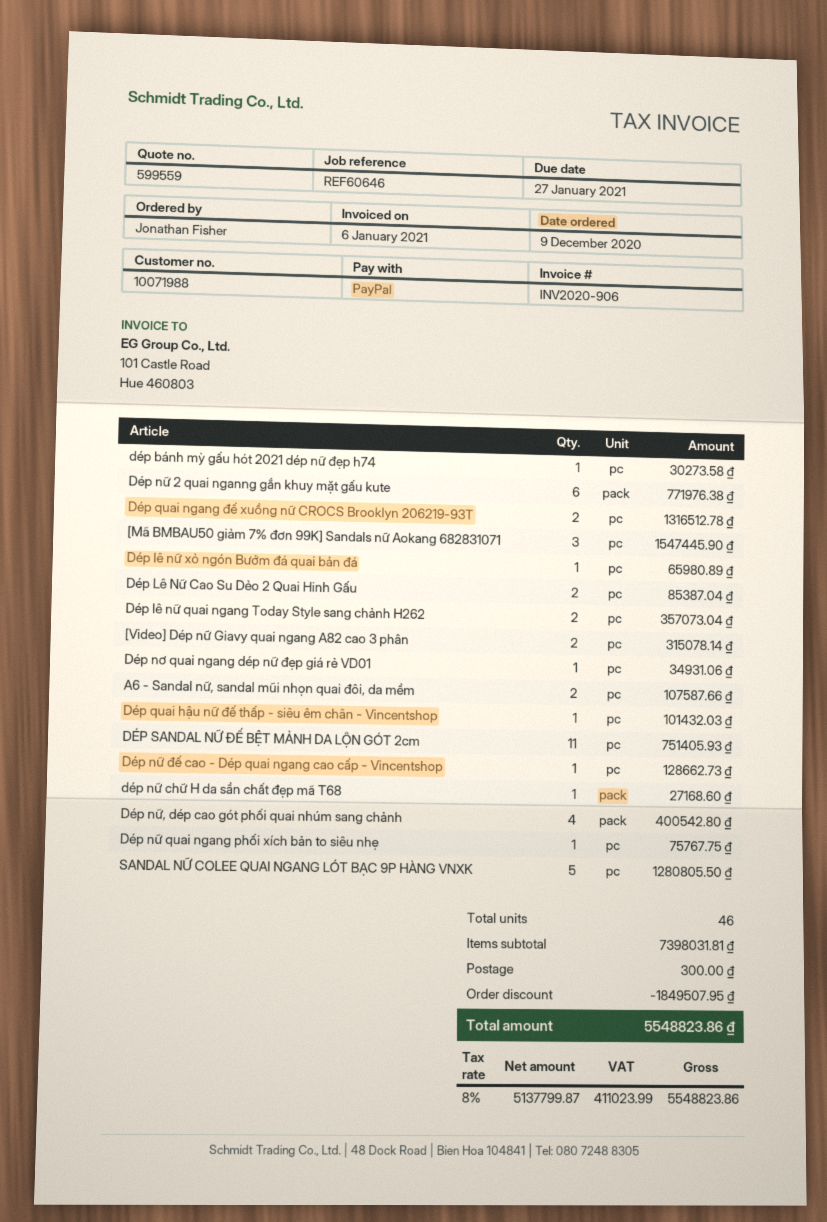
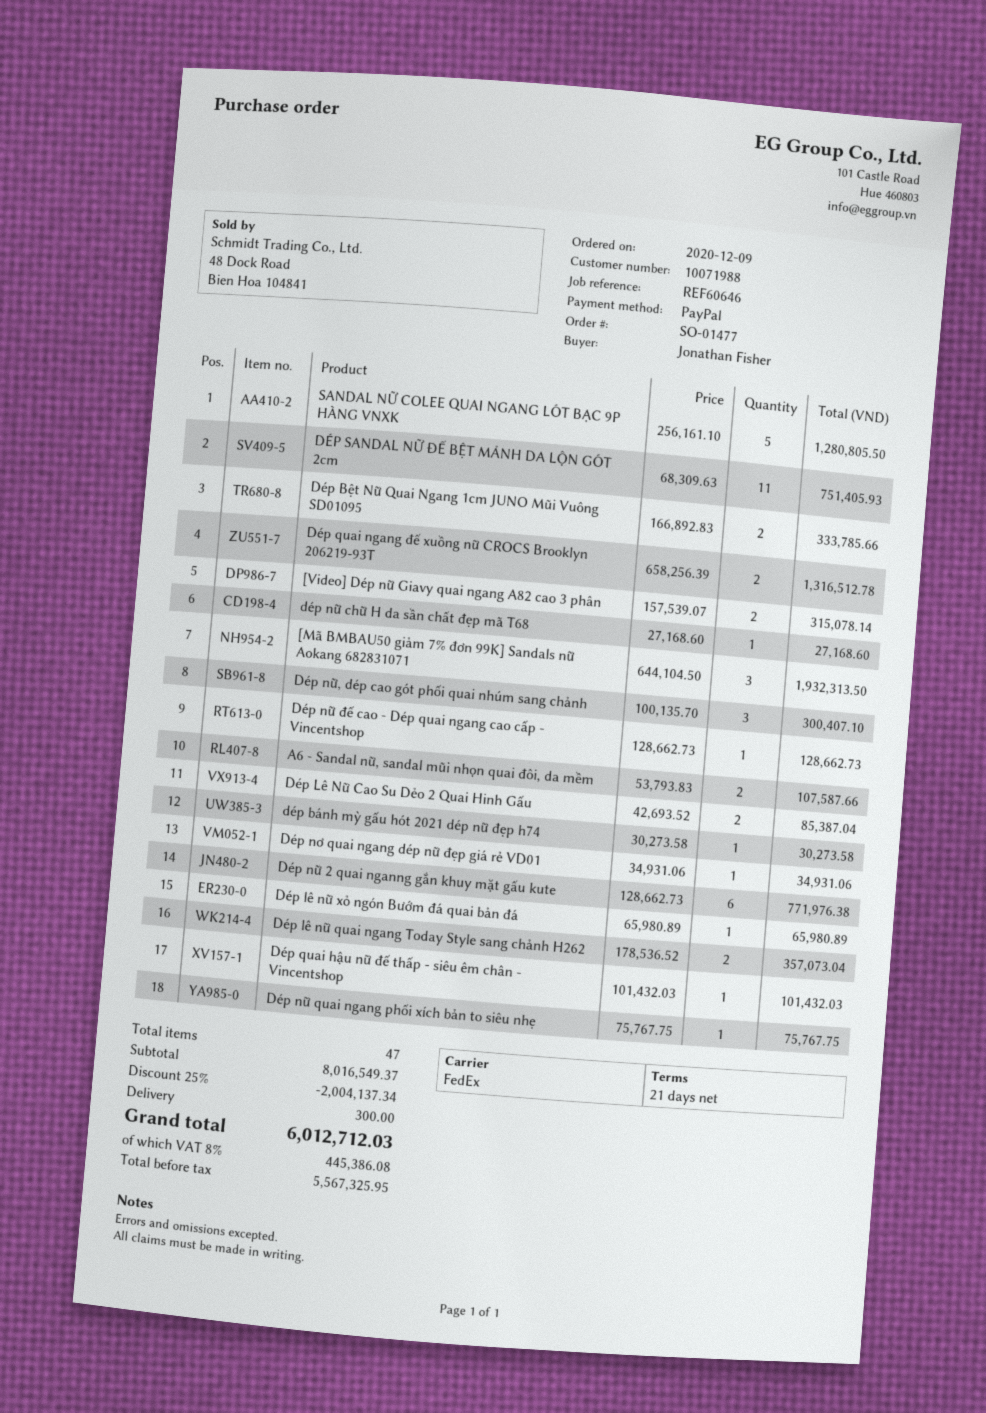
[Mã BMBAU50 giảm 7% đơn 99K] Sandals nữ Aokang 682831071: 3 for 1547445.90 -> 3 for 1932313.50
Dép nữ, dép cao gót phối quai nhúm sang chảnh: 4 for 400542.80 -> 3 for 300407.10
Dép Bệt Nữ Quai Ngang 1cm JUNO Mũi Vuông SD01095: none -> 2 for 333785.66
total quantity: 46 -> 47
subtotal: 7398031.81 -> 8016549.37
discount: 1849507.95 -> 2004137.34
net: 5137799.87 -> 5567325.95
tax: 8% = 411023.99 -> 8% = 445386.08
total: 5548823.86 -> 6012712.03

